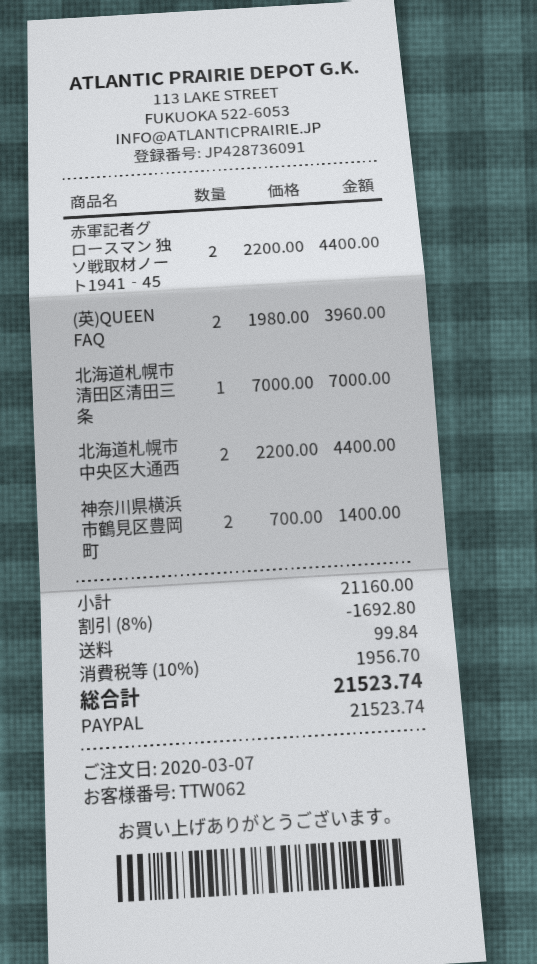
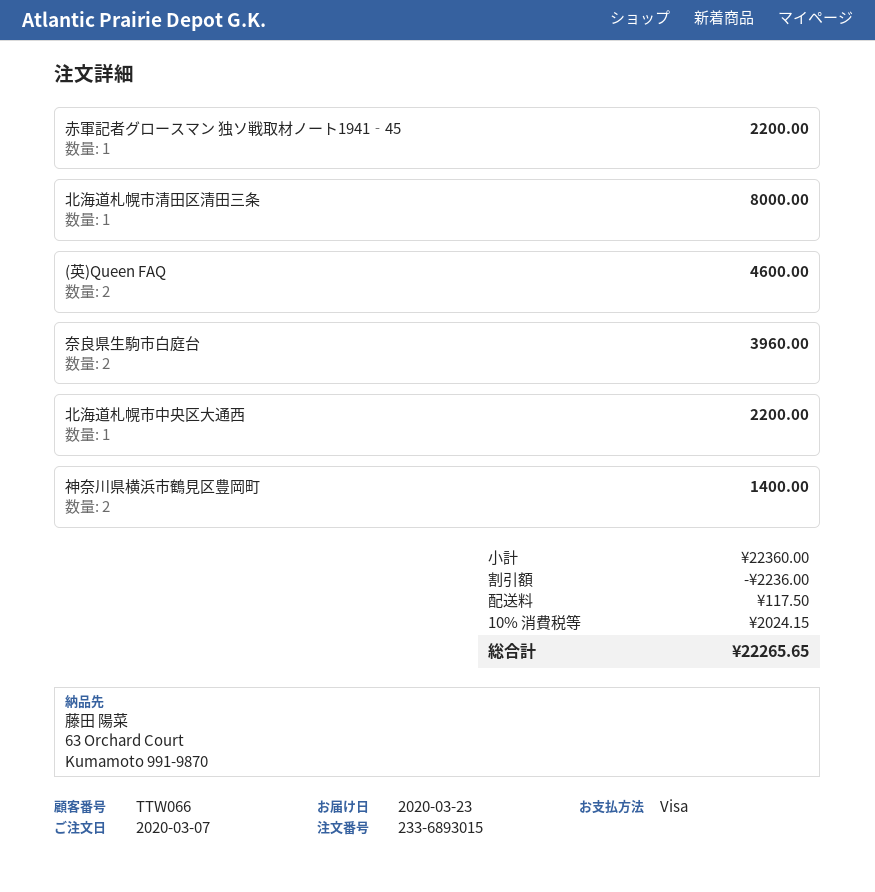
customer number: TTW062 -> TTW066
payment method: PayPal -> Visa
赤軍記者グロースマン 独ソ戦取材ノート1941‐45: 2 for 4400.00 -> 1 for 2200.00
(英)QUEEN FAQ: 2 for 3960.00 -> 2 for 4600.00
北海道札幌市清田区清田三条: 1 for 7000.00 -> 1 for 8000.00
北海道札幌市中央区大通西: 2 for 4400.00 -> 1 for 2200.00
奈良県生駒市白庭台: none -> 2 for 3960.00
subtotal: 21160.00 -> 22360.00
discount: 1692.80 -> 2236.00
shipping: 99.84 -> 117.50
tax: 10% = 1956.70 -> 10% = 2024.15
total: 21523.74 -> 22265.65

